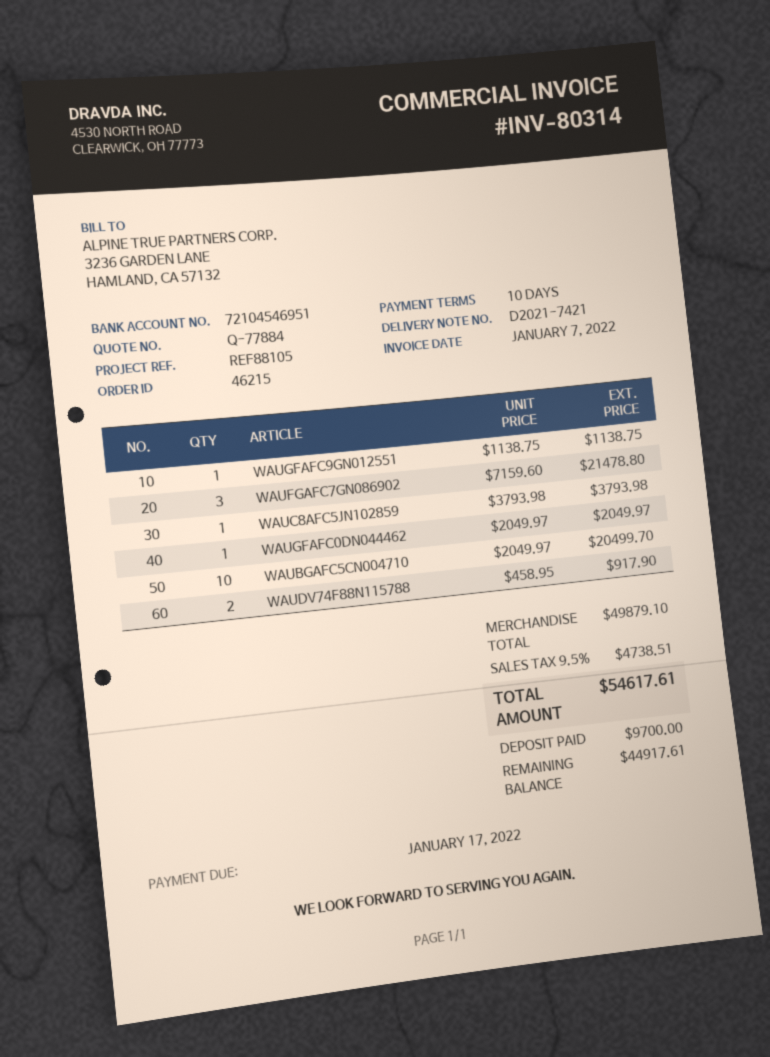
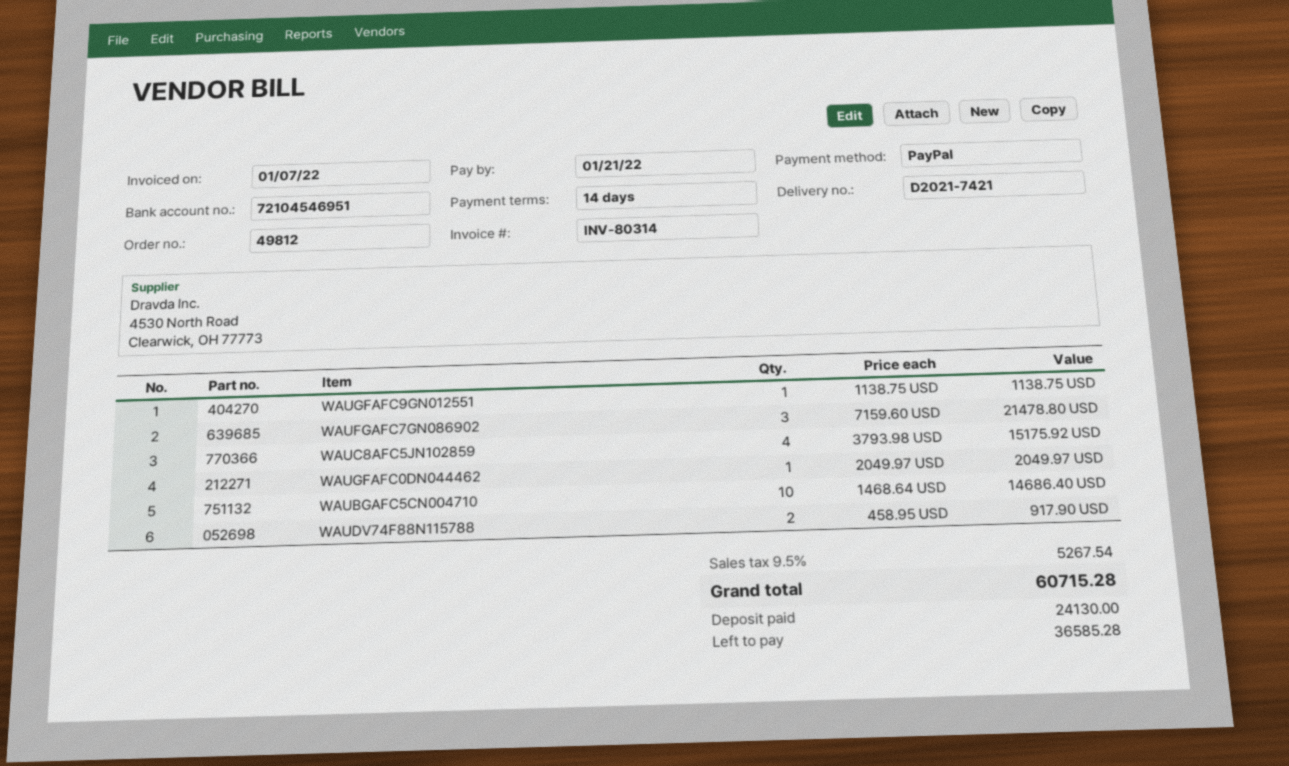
order number: 46215 -> 49812
payment terms: 10 days -> 14 days
due date: 2022-01-17 -> 2022-01-21
WAUC8AFC5JN102859: 1 x 3793.98 = 3793.98 -> 4 x 3793.98 = 15175.92
WAUBGAFC5CN004710: 10 x 2049.97 = 20499.70 -> 10 x 1468.64 = 14686.40
tax: 9.5% = 4738.51 -> 9.5% = 5267.54
total: 54617.61 -> 60715.28
deposit: 9700.00 -> 24130.00
balance: 44917.61 -> 36585.28

